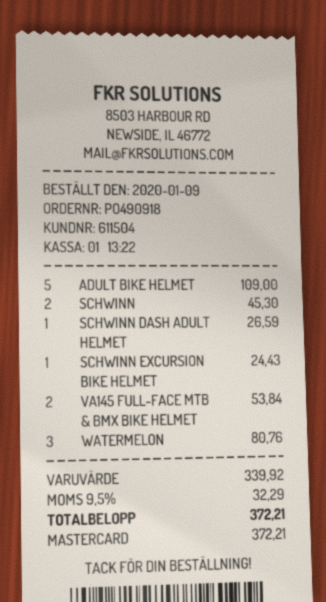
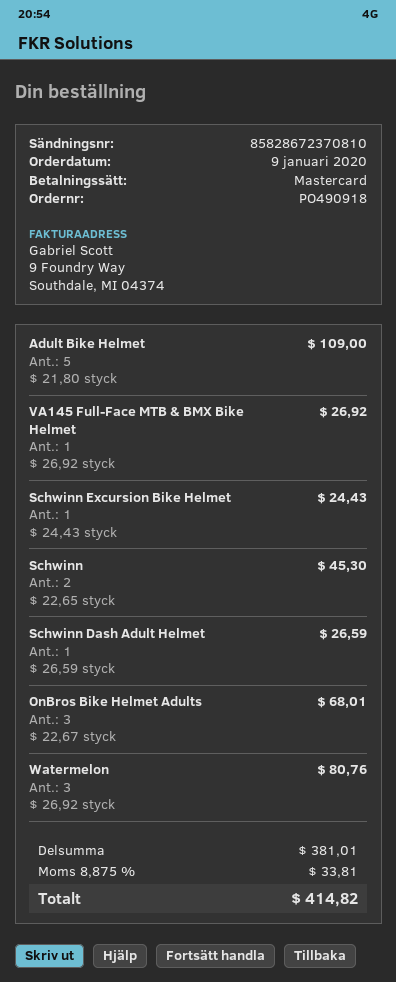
VA145 FULL-FACE MTB & BMX BIKE HELMET: 2 for 53.84 -> 1 for 26.92
OnBros Bike Helmet Adults: none -> 3 for 68.01
subtotal: 339.92 -> 381.01
tax: 9.5% = 32.29 -> 8.875% = 33.81
total: 372.21 -> 414.82

